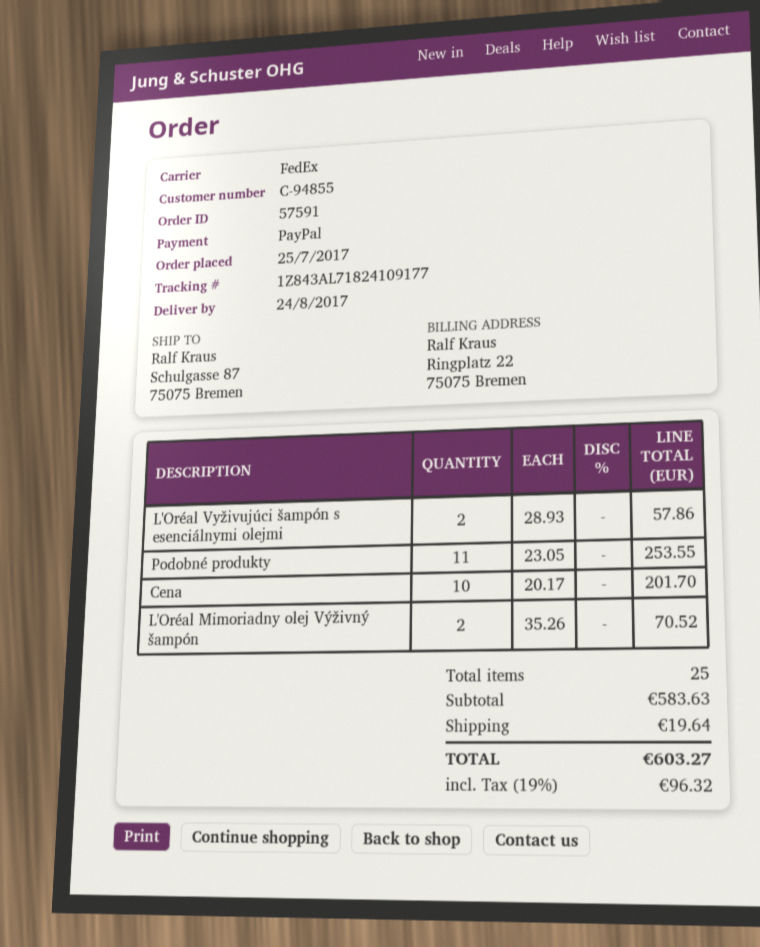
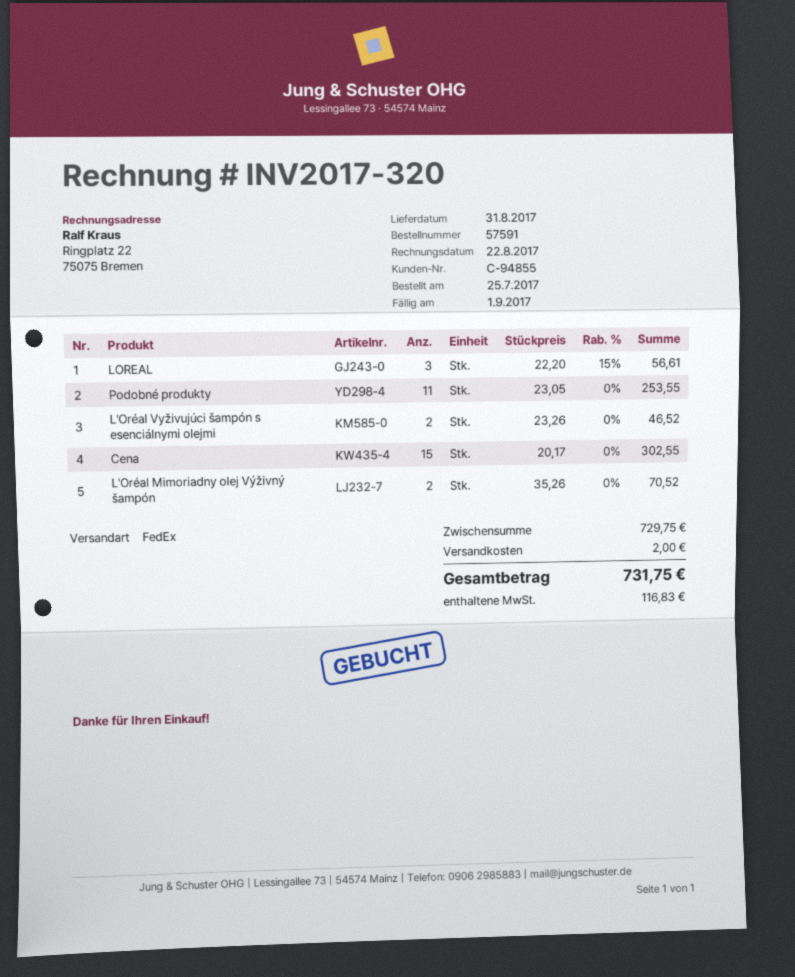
delivery date: 2017-08-24 -> 2017-08-31
L'Oréal Vyživujúci šampón s esenciálnymi olejmi: 2 x 28.93 = 57.86 -> 2 x 23.26 = 46.52
Cena: 10 x 20.17 = 201.70 -> 15 x 20.17 = 302.55
LOREAL: none -> 3 x 22.20 - 15% = 56.61
subtotal: 583.63 -> 729.75
shipping: 19.64 -> 2.00
tax: 96.32 -> 116.83
total: 603.27 -> 731.75

